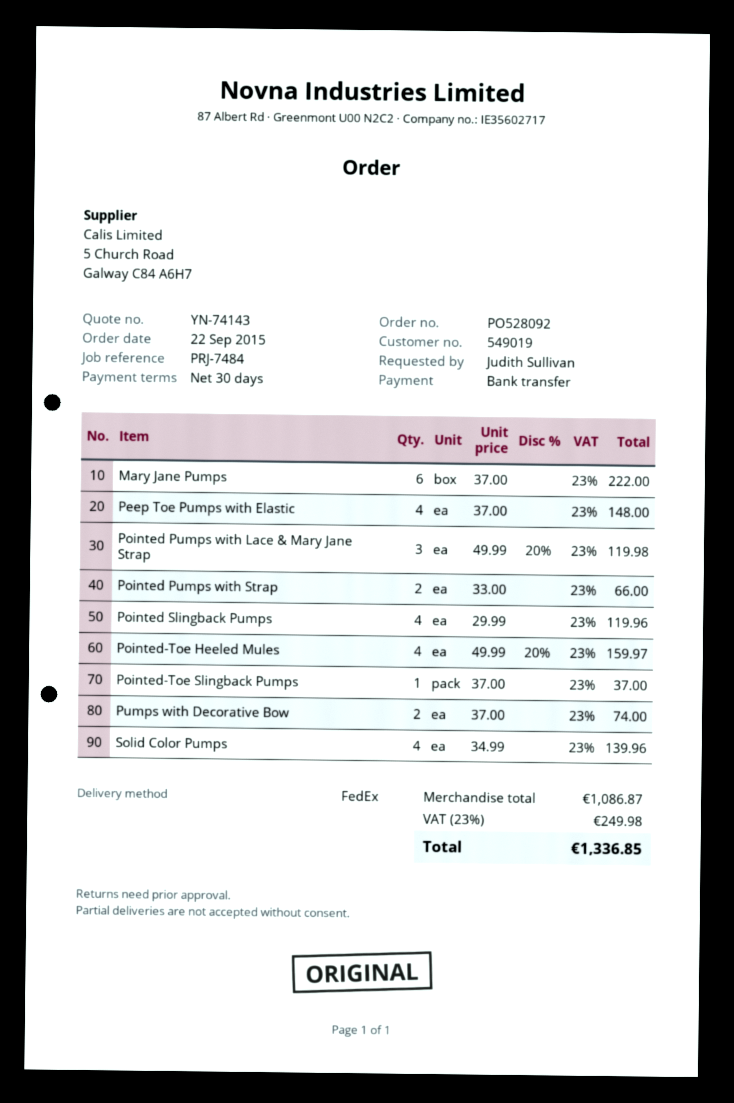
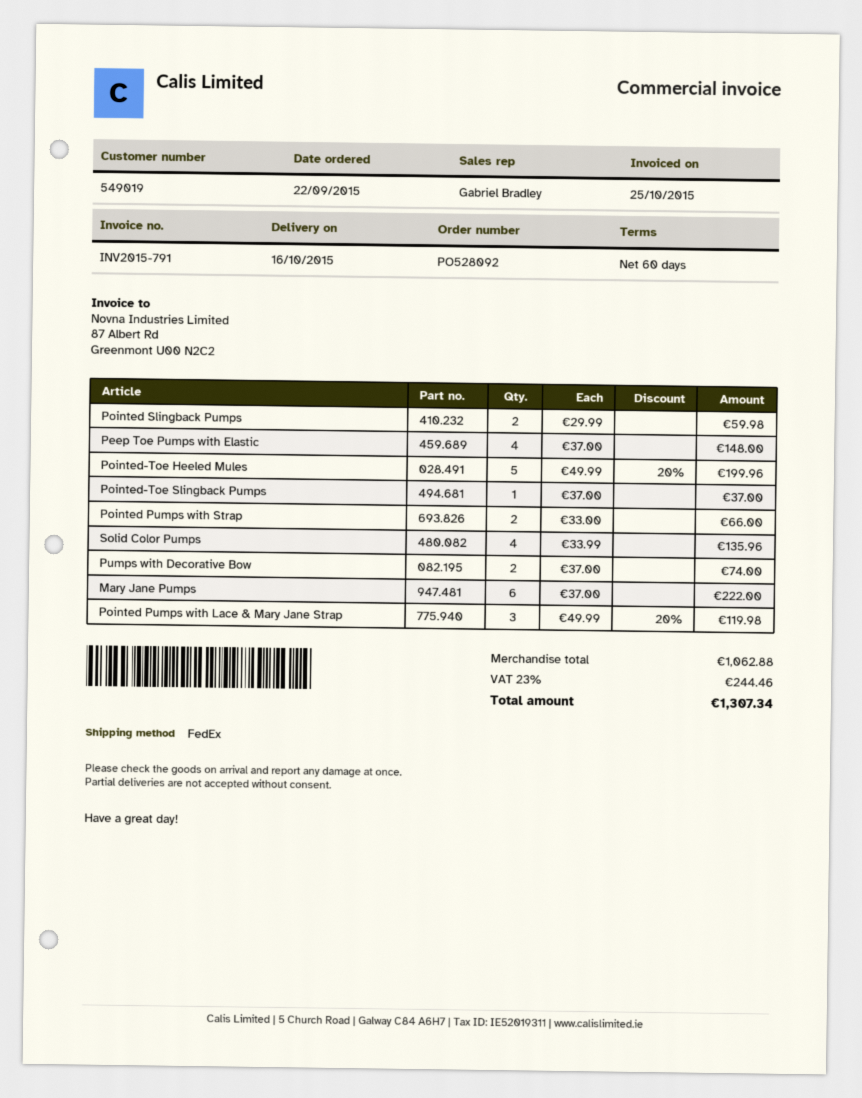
payment terms: 30 days -> 60 days
Pointed Slingback Pumps: 4 x 29.99 = 119.96 -> 2 x 29.99 = 59.98
Pointed-Toe Heeled Mules: 4 x 49.99 - 20% = 159.97 -> 5 x 49.99 - 20% = 199.96
Solid Color Pumps: 4 x 34.99 = 139.96 -> 4 x 33.99 = 135.96
subtotal: 1086.87 -> 1062.88
tax: 23% = 249.98 -> 23% = 244.46
total: 1336.85 -> 1307.34

